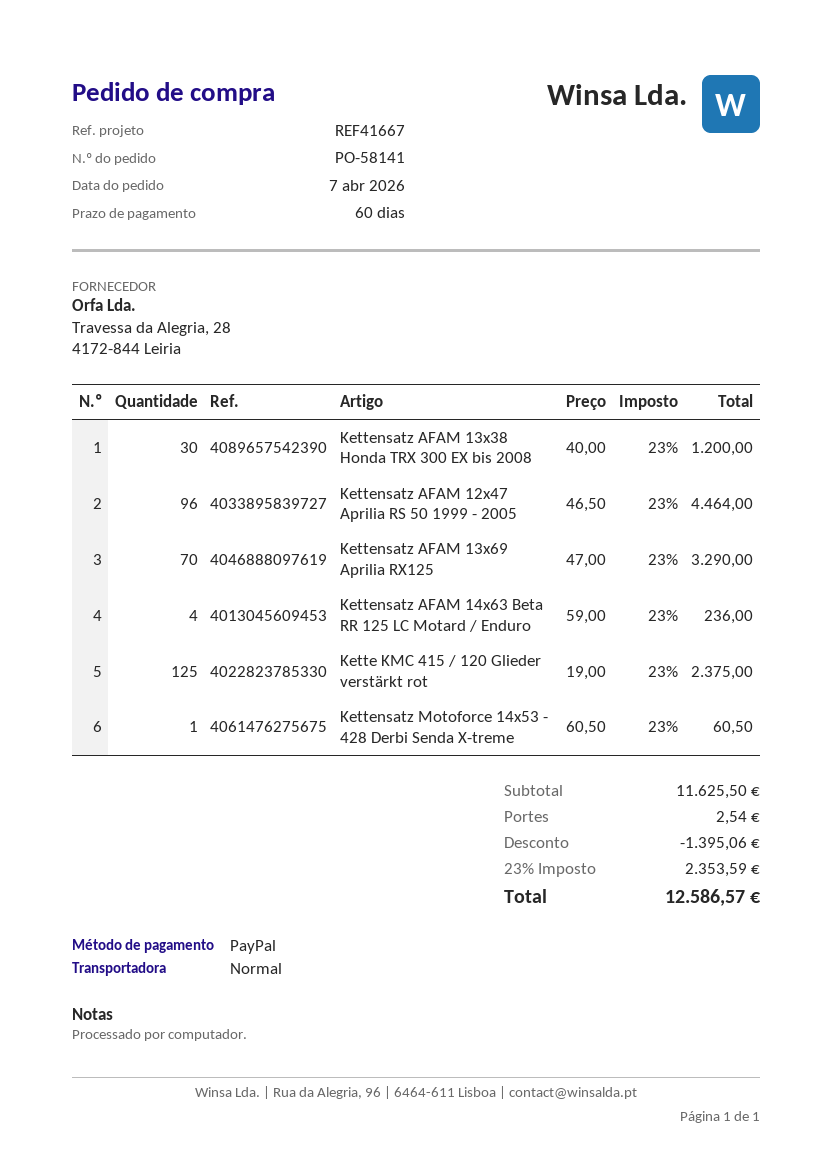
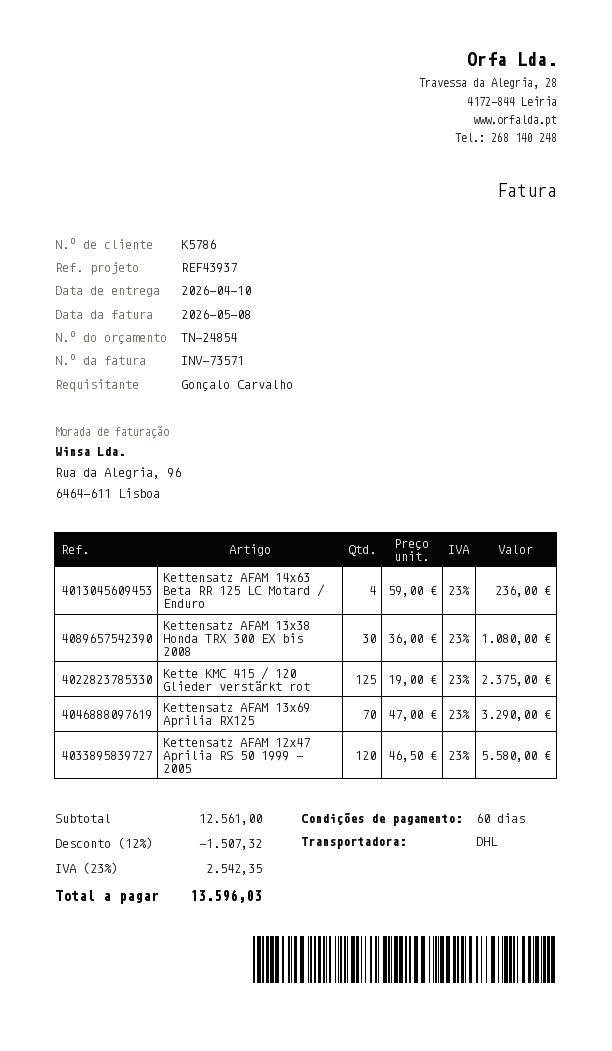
reference: REF41667 -> REF43937
shipping method: standard -> DHL
Kettensatz AFAM 13x38 Honda TRX 300 EX bis 2008: 30 x 40.00 = 1200.00 -> 30 x 36.00 = 1080.00
Kettensatz AFAM 12x47 Aprilia RS 50 1999 - 2005: 96 x 46.50 = 4464.00 -> 120 x 46.50 = 5580.00
Kettensatz Motoforce 14x53 - 428 Derbi Senda X-treme: 1 x 60.50 = 60.50 -> none
subtotal: 11625.50 -> 12561.00
discount: 1395.06 -> 1507.32
shipping: 2.54 -> none
tax: 23% = 2353.59 -> 23% = 2542.35
total: 12586.57 -> 13596.03

